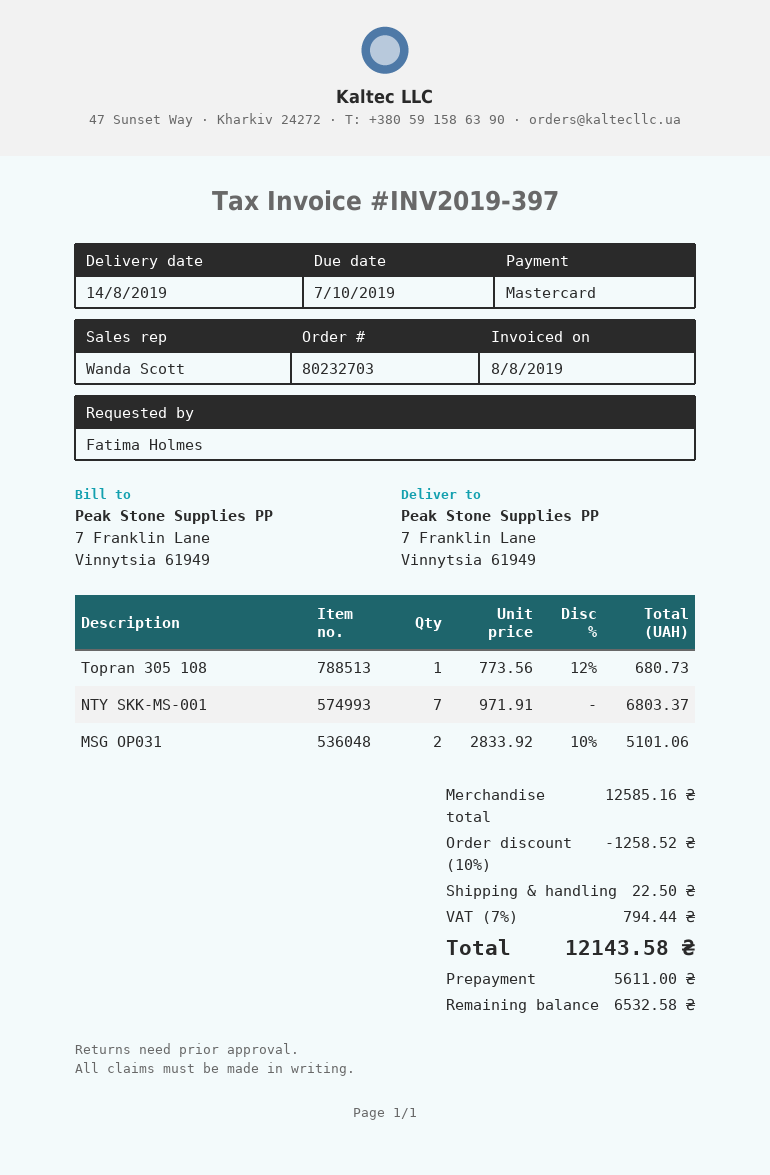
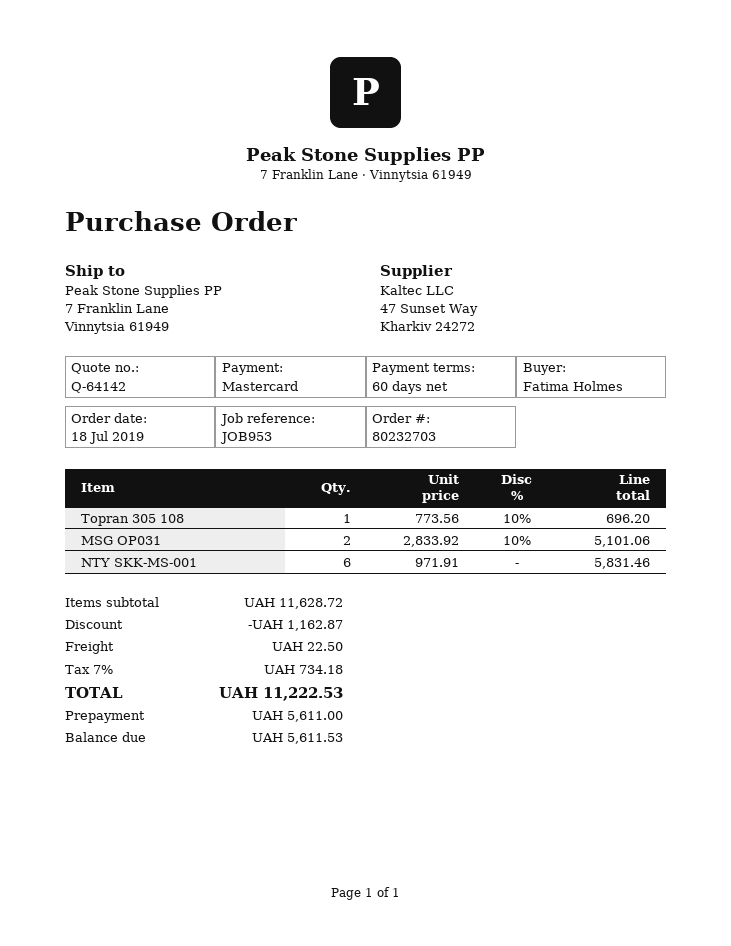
Topran 305 108: 1 x 773.56 - 12% = 680.73 -> 1 x 773.56 - 10% = 696.20
NTY SKK-MS-001: 7 x 971.91 = 6803.37 -> 6 x 971.91 = 5831.46
subtotal: 12585.16 -> 11628.72
discount: 1258.52 -> 1162.87
tax: 7% = 794.44 -> 7% = 734.18
total: 12143.58 -> 11222.53
balance: 6532.58 -> 5611.53

